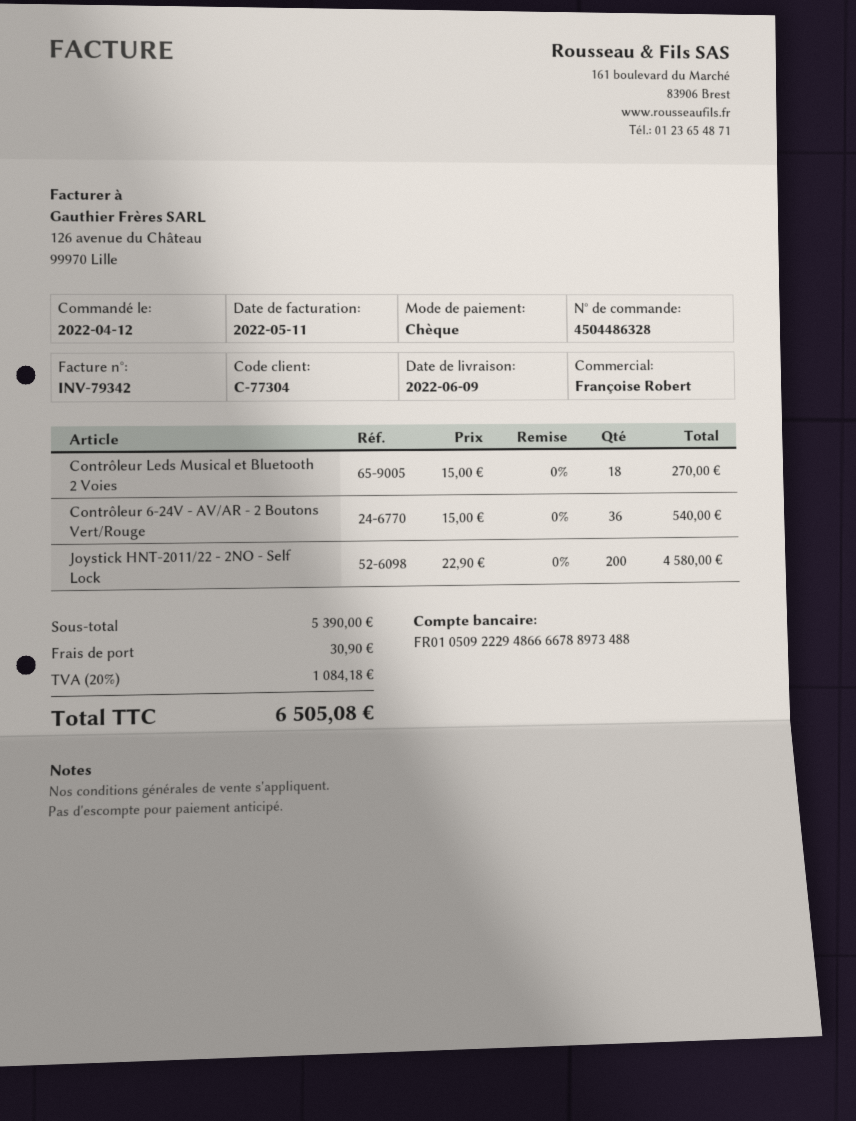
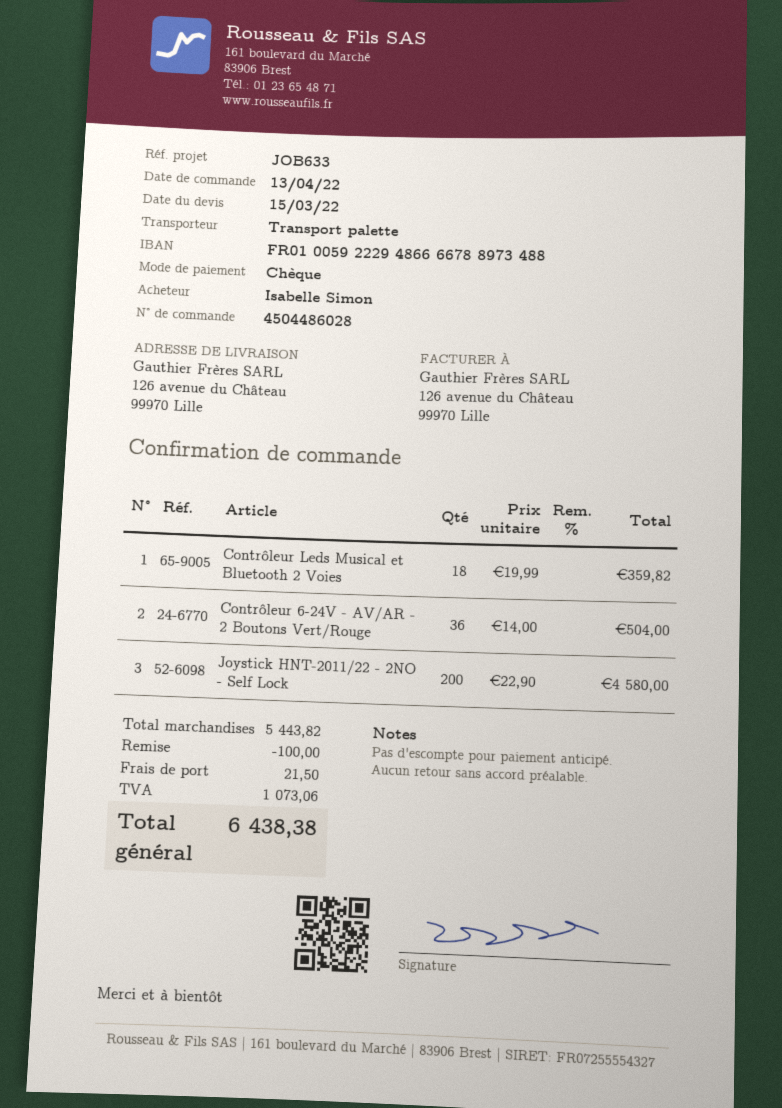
order number: 4504486328 -> 4504486028
order date: 2022-04-12 -> 2022-04-13
bank account: FR0105092229486666788973488 -> FR0100592229486666788973488
Contrôleur Leds Musical et Bluetooth 2 Voies: 18 x 15.00 = 270.00 -> 18 x 19.99 = 359.82
Contrôleur 6-24V - AV/AR - 2 Boutons Vert/Rouge: 36 x 15.00 = 540.00 -> 36 x 14.00 = 504.00
subtotal: 5390.00 -> 5443.82
discount: none -> 100.00
shipping: 30.90 -> 21.50
tax: 1084.18 -> 1073.06
total: 6505.08 -> 6438.38

